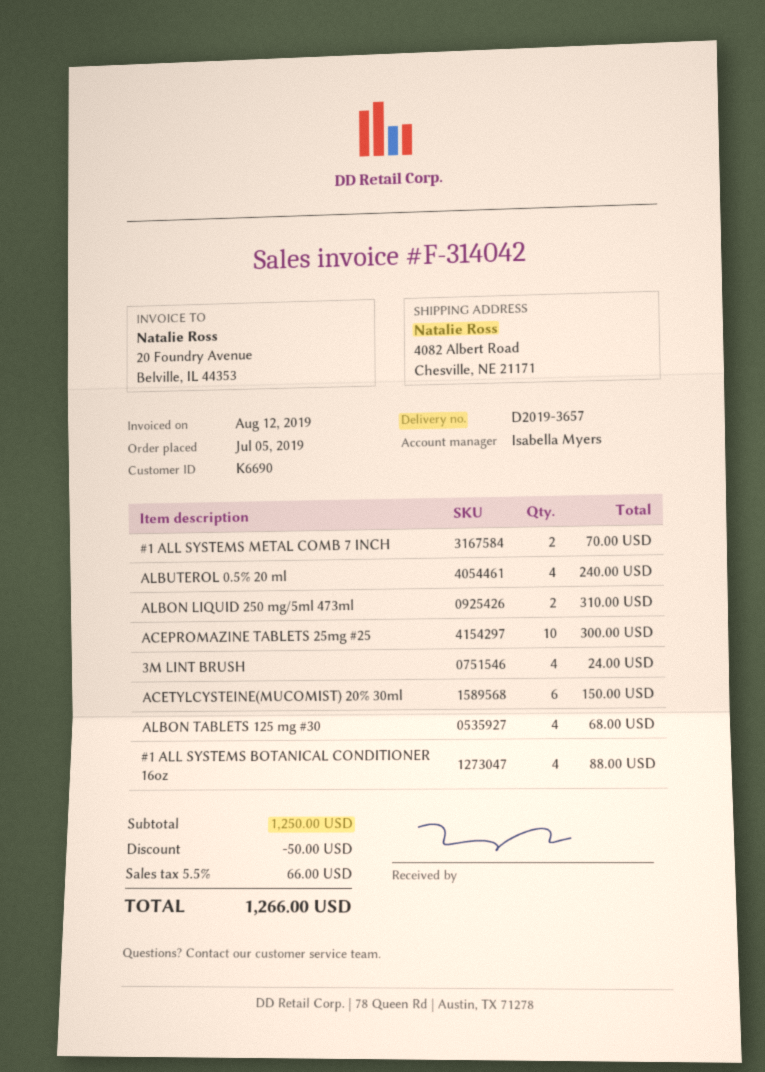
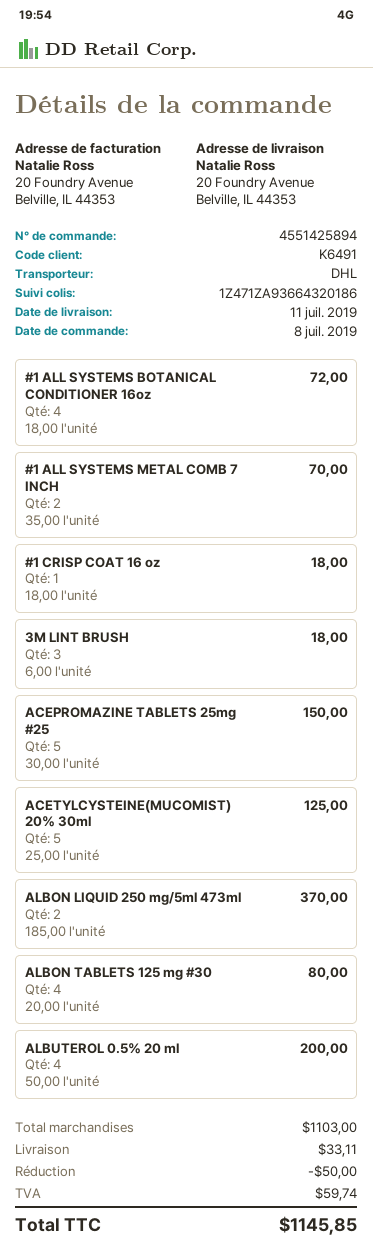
order date: 2019-07-05 -> 2019-07-08
customer number: K6690 -> K6491
ship to: 4082 Albert Road, Chesville, NE 21171 -> 20 Foundry Avenue, Belville, IL 44353
ALBUTEROL 0.5% 20 ml: 4 for 240.00 -> 4 for 200.00
ALBON LIQUID 250 mg/5ml 473ml: 2 for 310.00 -> 2 for 370.00
ACEPROMAZINE TABLETS 25mg #25: 10 for 300.00 -> 5 for 150.00
3M LINT BRUSH: 4 for 24.00 -> 3 for 18.00
ACETYLCYSTEINE(MUCOMIST) 20% 30ml: 6 for 150.00 -> 5 for 125.00
ALBON TABLETS 125 mg #30: 4 for 68.00 -> 4 for 80.00
#1 ALL SYSTEMS BOTANICAL CONDITIONER 16oz: 4 for 88.00 -> 4 for 72.00
#1 CRISP COAT 16 oz: none -> 1 for 18.00
subtotal: 1250.00 -> 1103.00
shipping: none -> 33.11
tax: 66.00 -> 59.74
total: 1266.00 -> 1145.85

